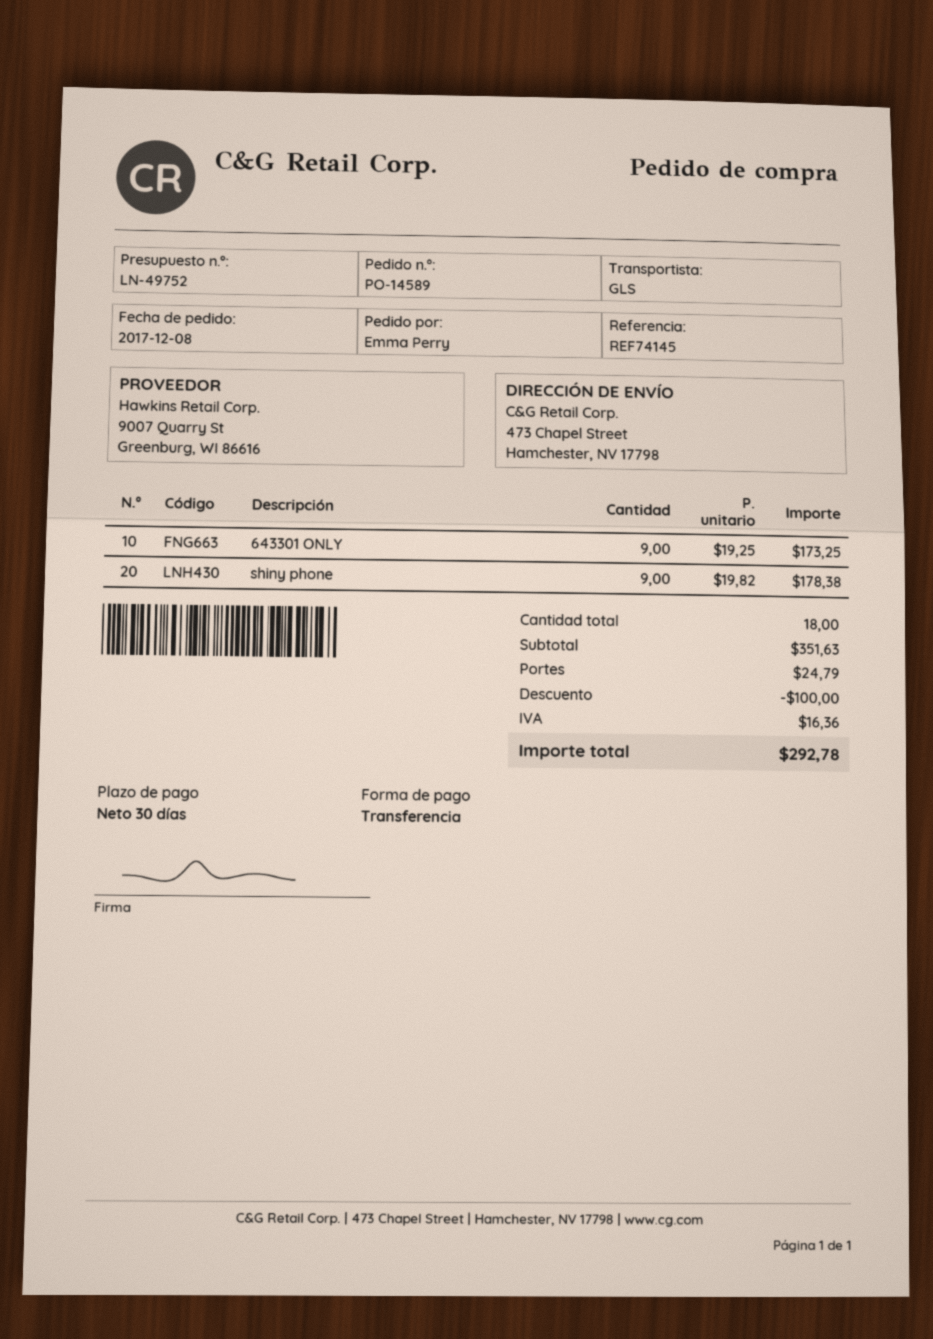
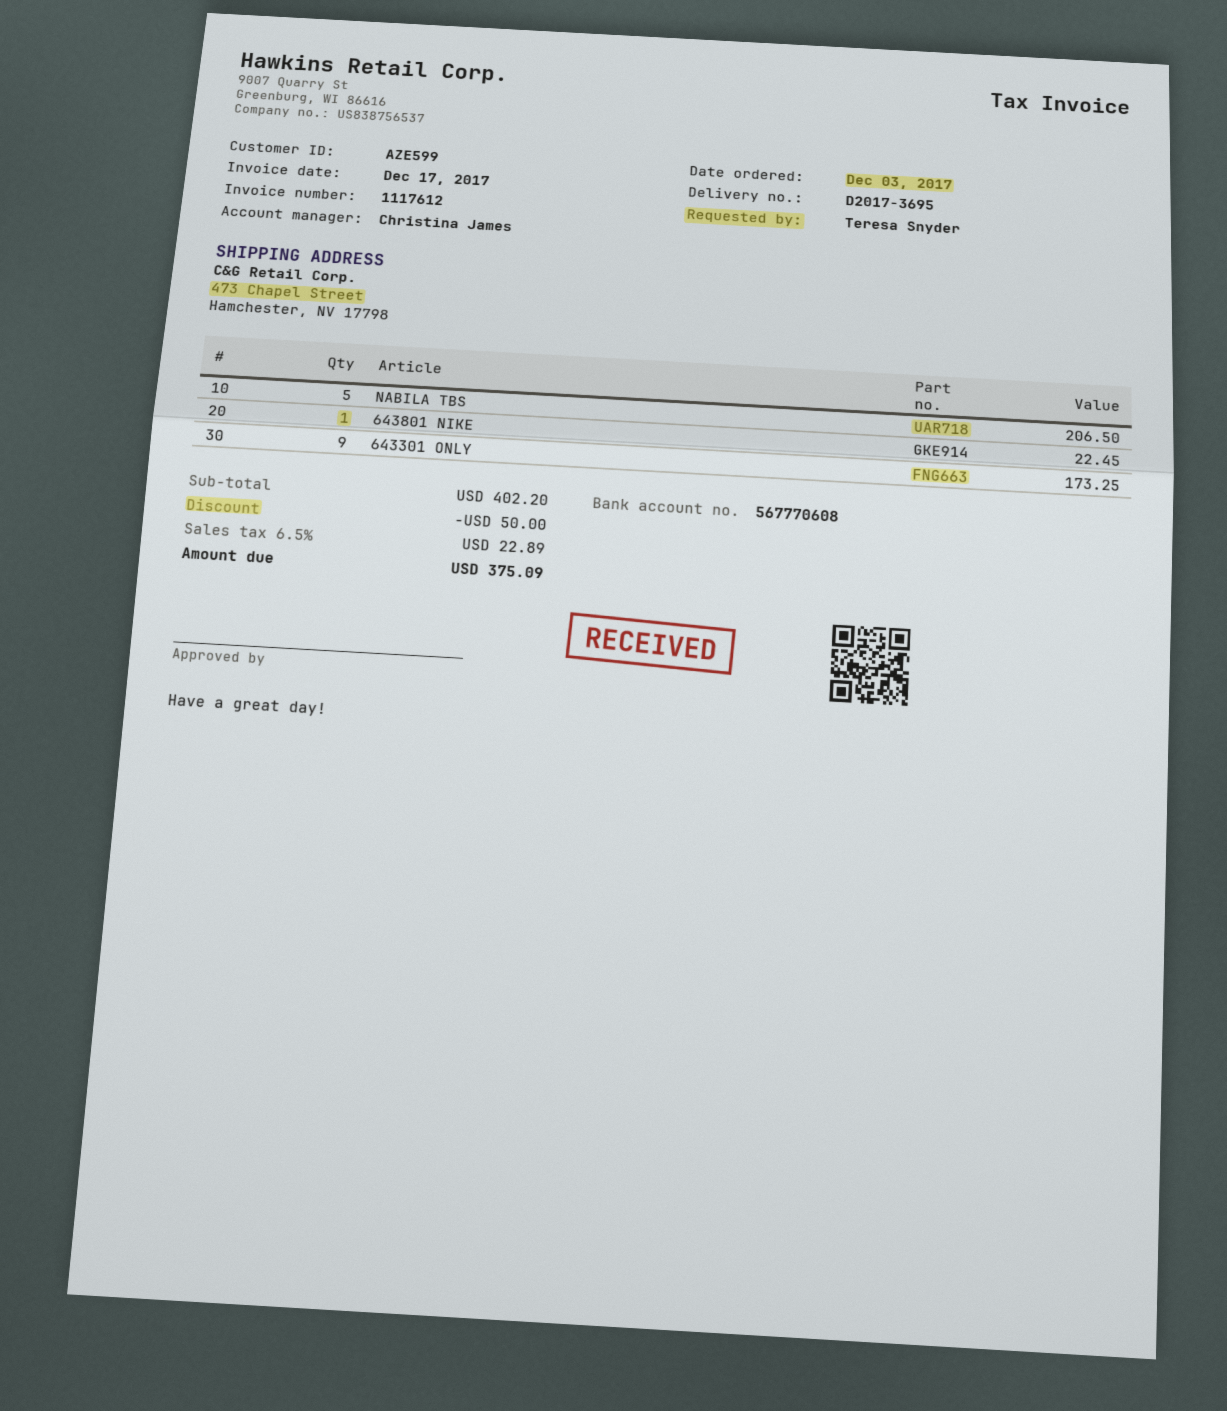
order date: 2017-12-08 -> 2017-12-03
ordered by: Emma Perry -> Teresa Snyder
shiny phone: 9 for 178.38 -> none
NABILA TBS: none -> 5 for 206.50
643801 NIKE: none -> 1 for 22.45
subtotal: 351.63 -> 402.20
discount: 100.00 -> 50.00
shipping: 24.79 -> none
tax: 16.36 -> 22.89
total: 292.78 -> 375.09

